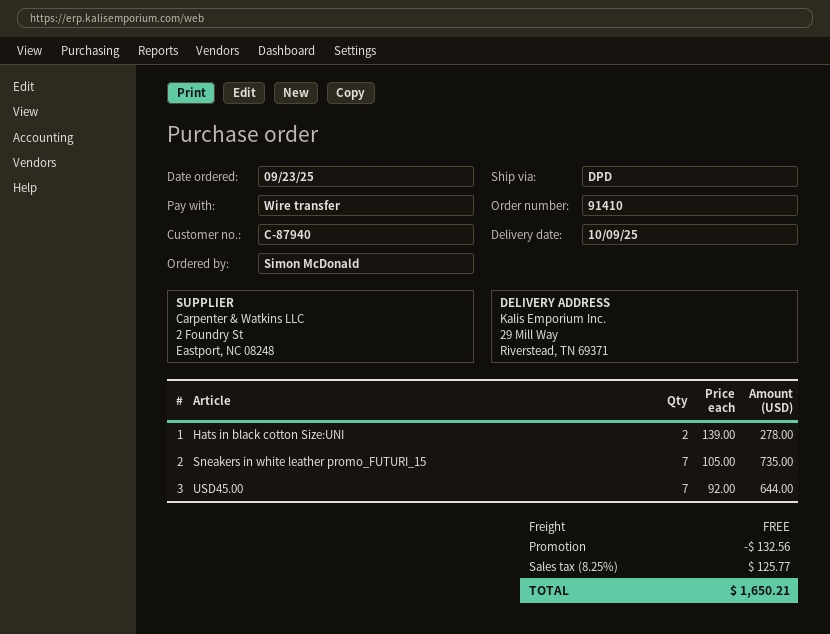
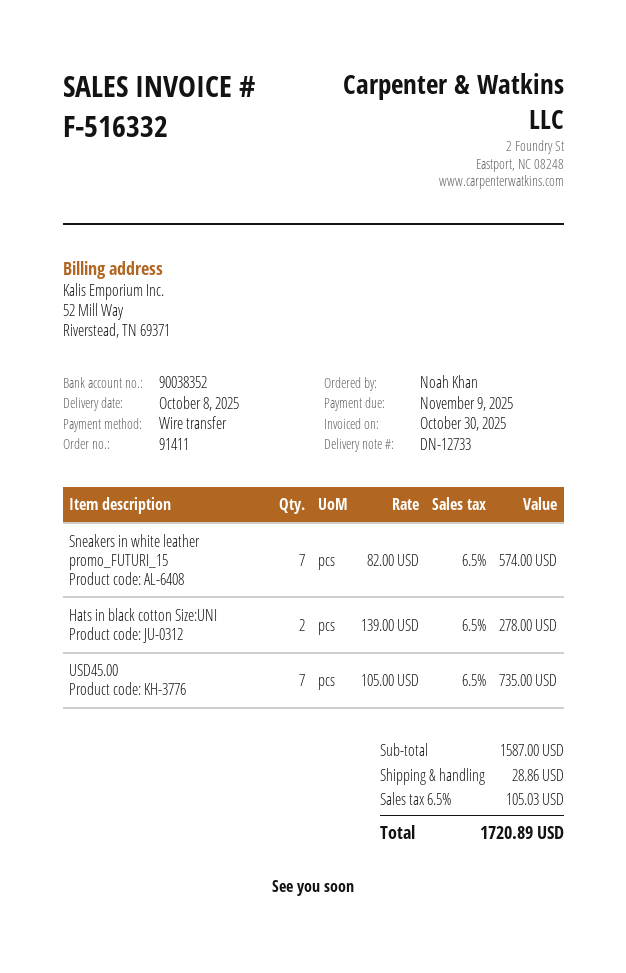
order number: 91410 -> 91411
delivery date: 2025-10-09 -> 2025-10-08
ordered by: Simon McDonald -> Noah Khan
Sneakers in white leather promo_FUTURI_15: 7 x 105.00 = 735.00 -> 7 x 82.00 = 574.00
USD45.00: 7 x 92.00 = 644.00 -> 7 x 105.00 = 735.00
discount: 132.56 -> none
shipping: 0.00 -> 28.86
tax: 8.25% = 125.77 -> 6.5% = 105.03
total: 1650.21 -> 1720.89

